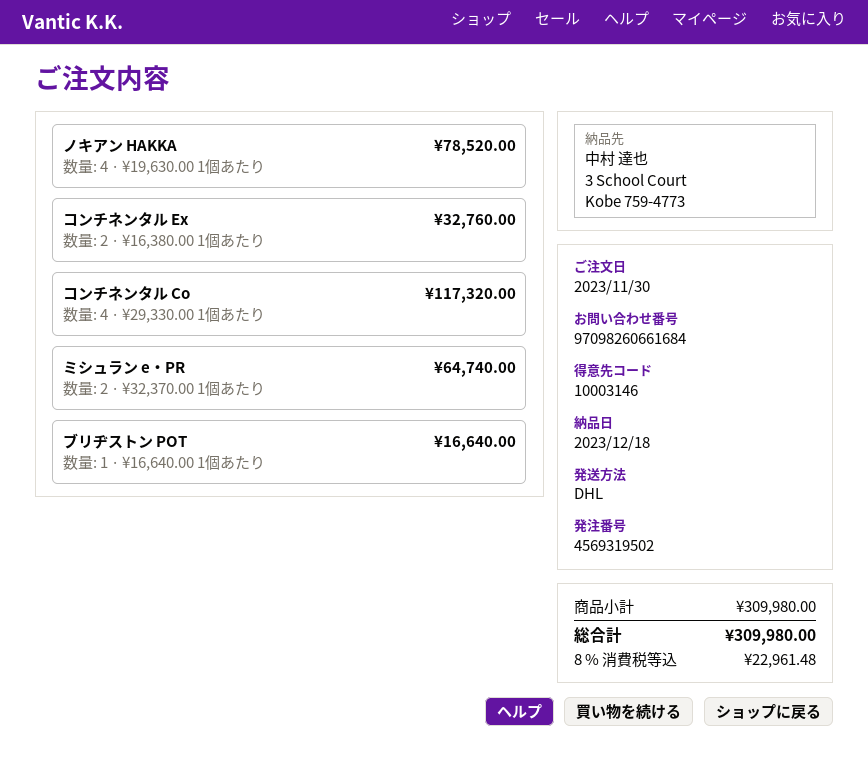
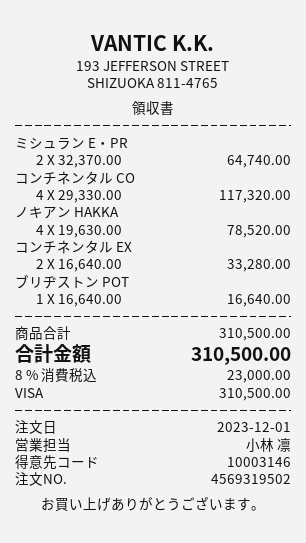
order date: 2023-11-30 -> 2023-12-01
コンチネンタル Ex: 2 x 16380.00 = 32760.00 -> 2 x 16640.00 = 33280.00
subtotal: 309980.00 -> 310500.00
tax: 8% = 22961.48 -> 8% = 23000.00
total: 309980.00 -> 310500.00

